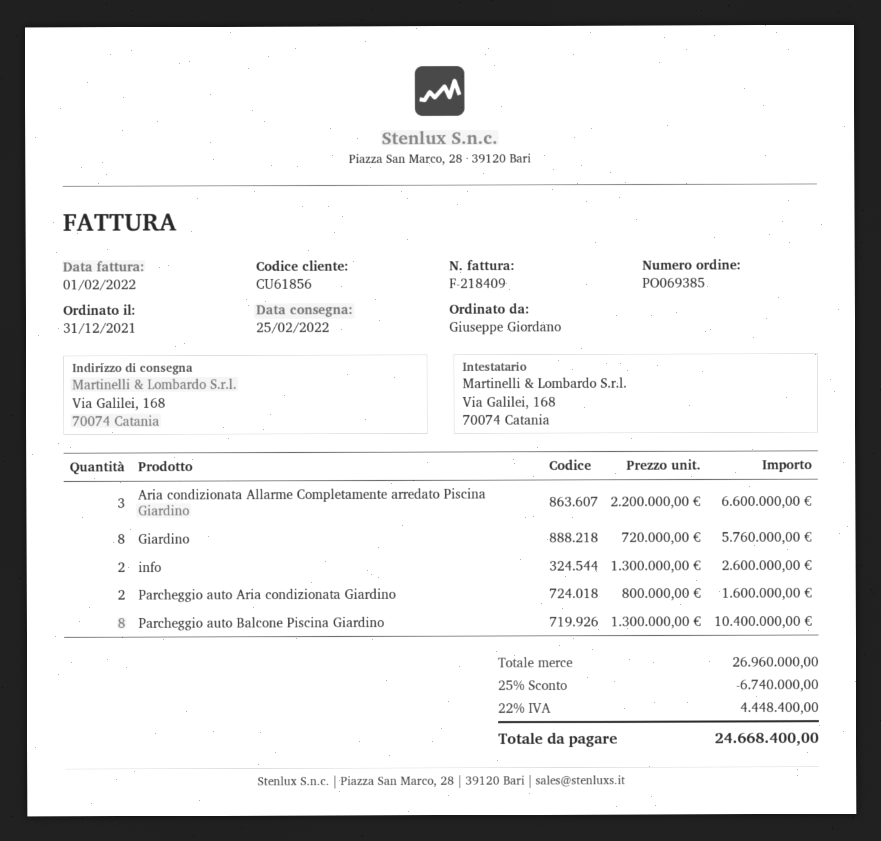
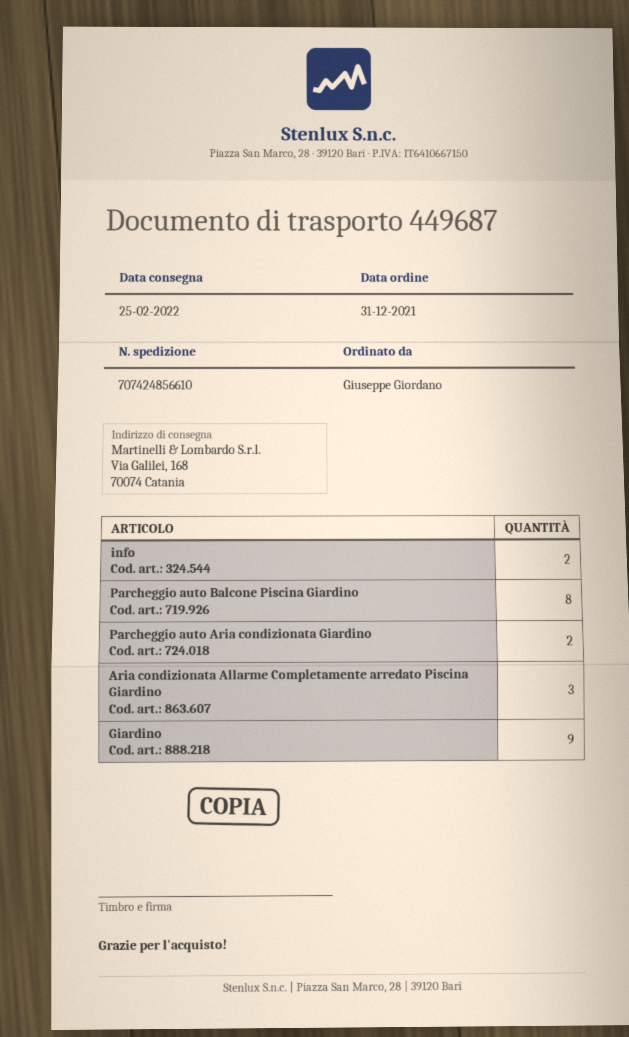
Giardino: 8 -> 9

